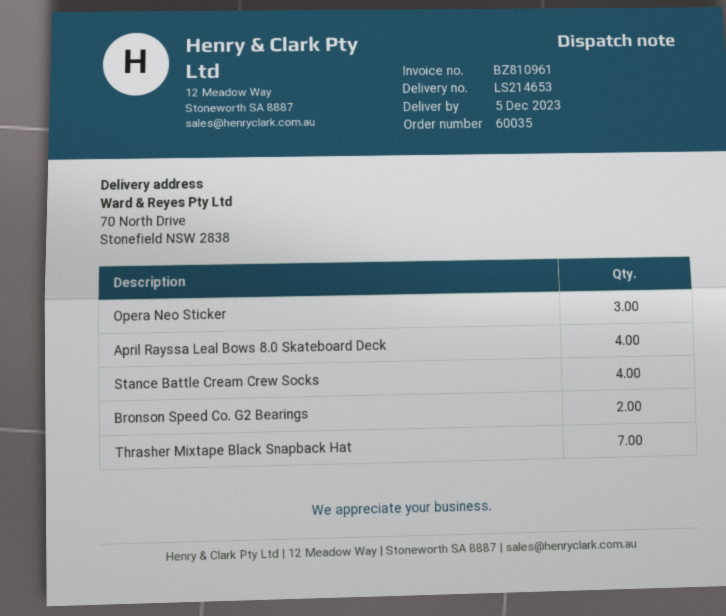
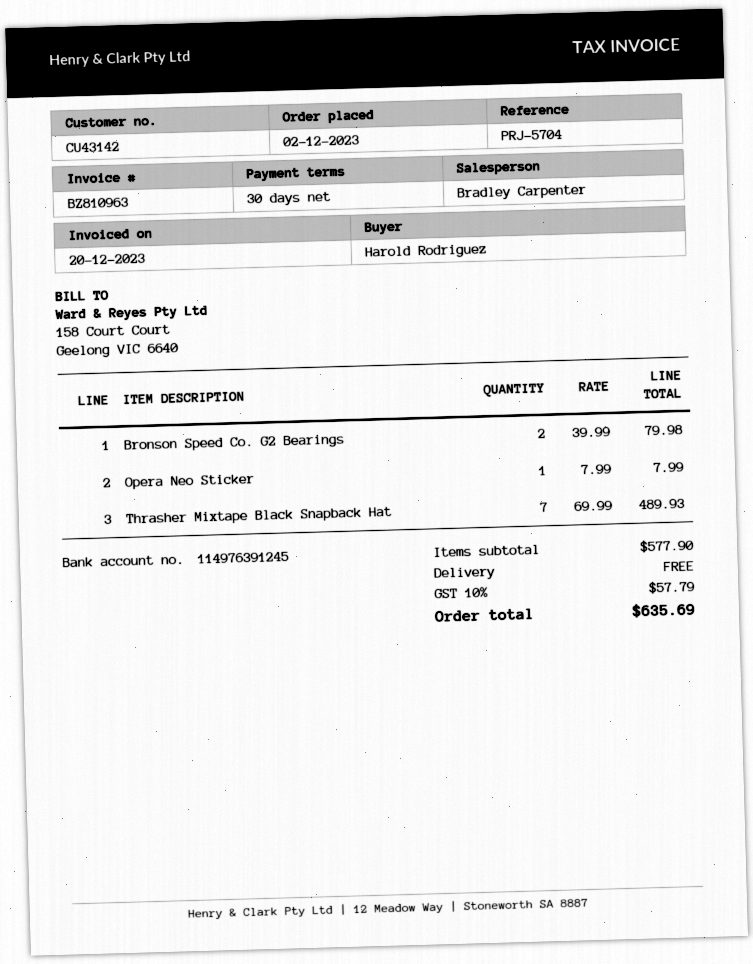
invoice number: BZ810961 -> BZ810963
Opera Neo Sticker: 3 -> 1
April Rayssa Leal Bows 8.0 Skateboard Deck: 4 -> none
Stance Battle Cream Crew Socks: 4 -> none

